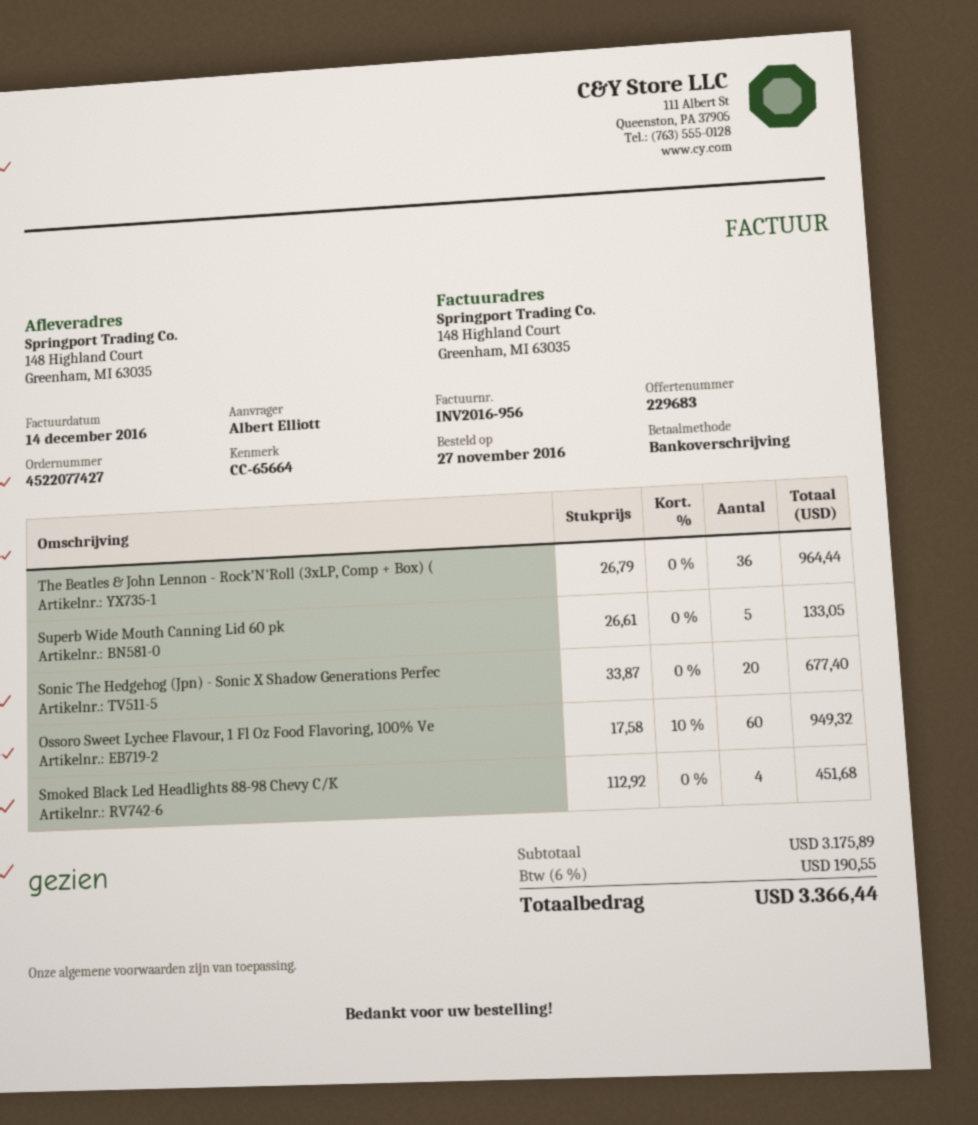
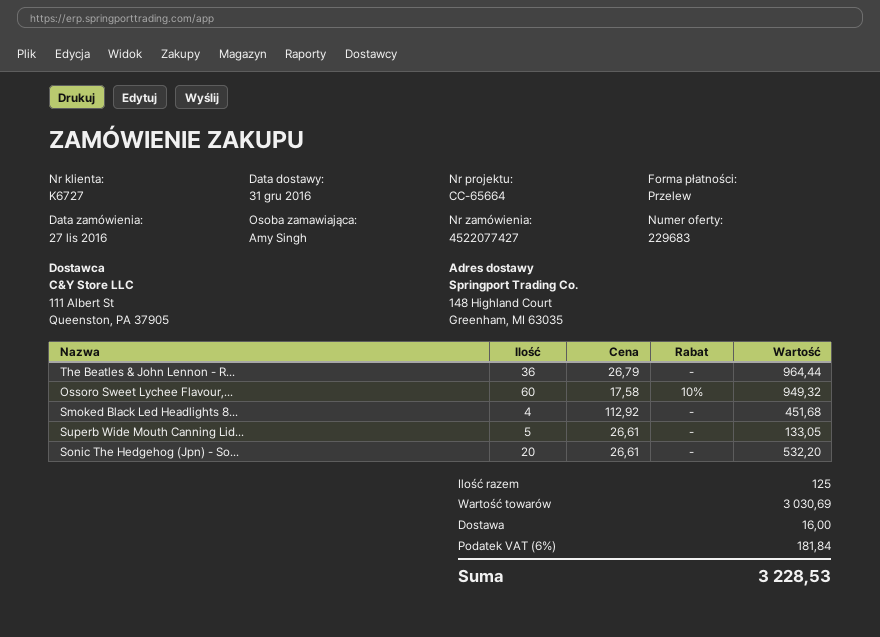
ordered by: Albert Elliott -> Amy Singh
Sonic The Hedgehog (Jpn) - Sonic X Shadow Generations Perfec: 20 x 33.87 = 677.40 -> 20 x 26.61 = 532.20
subtotal: 3175.89 -> 3030.69
shipping: none -> 16.00
tax: 6% = 190.55 -> 6% = 181.84
total: 3366.44 -> 3228.53

